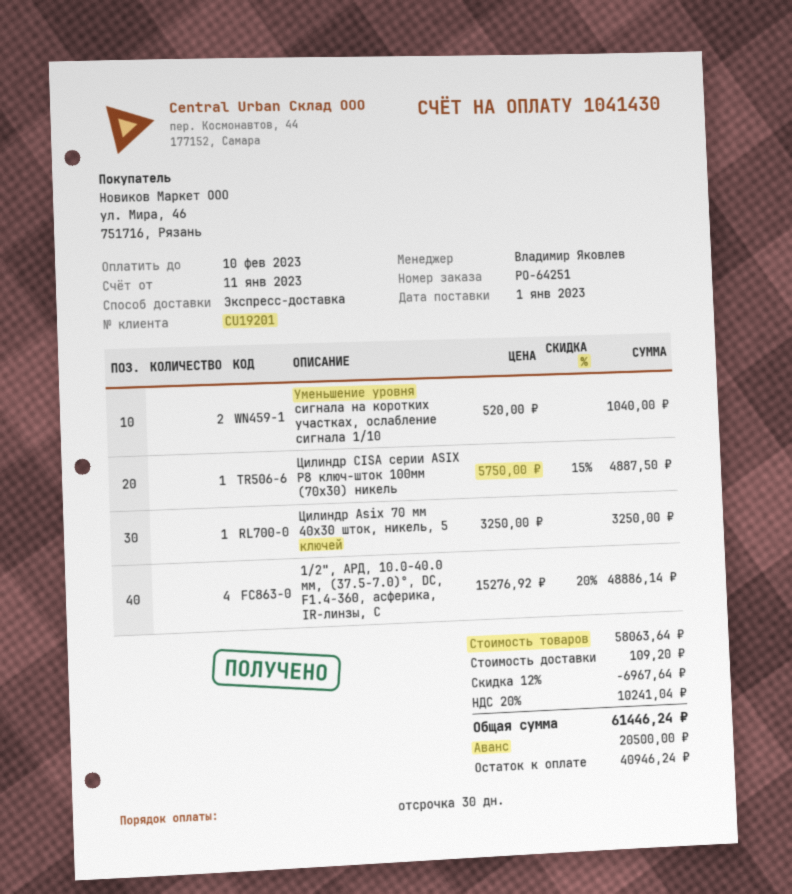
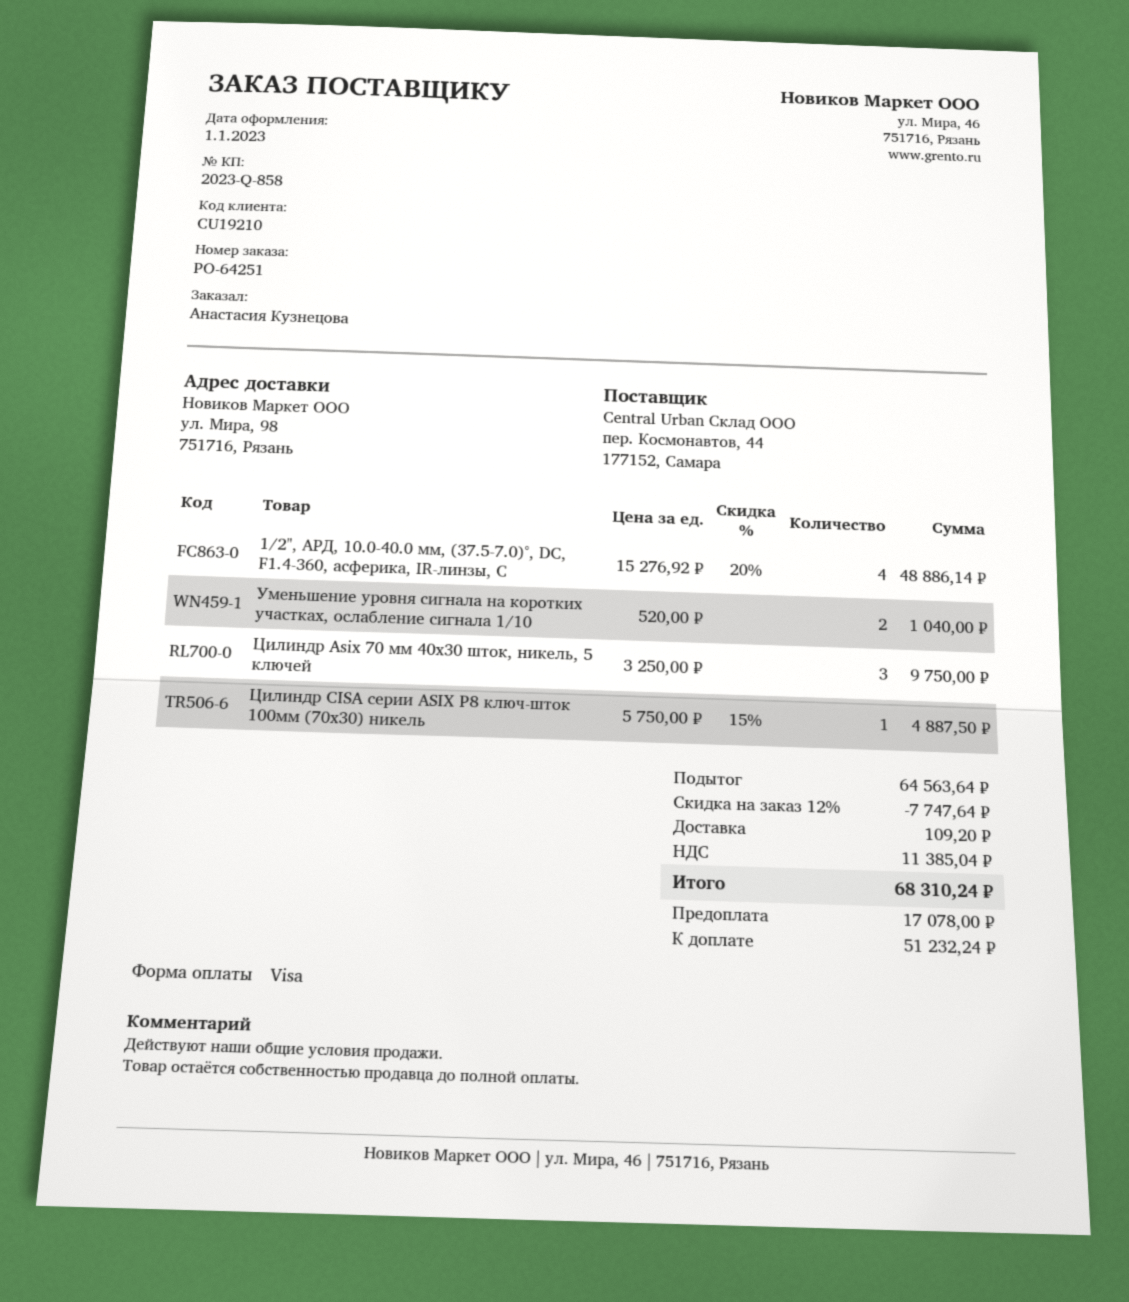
customer number: CU19201 -> CU19210
Цилиндр Asix 70 мм 40х30 шток, никель, 5 ключей: 1 x 3250.00 = 3250.00 -> 3 x 3250.00 = 9750.00
subtotal: 58063.64 -> 64563.64
discount: 12% = 6967.64 -> 12% = 7747.64
tax: 10241.04 -> 11385.04
total: 61446.24 -> 68310.24
deposit: 20500.00 -> 17078.00
balance: 40946.24 -> 51232.24

